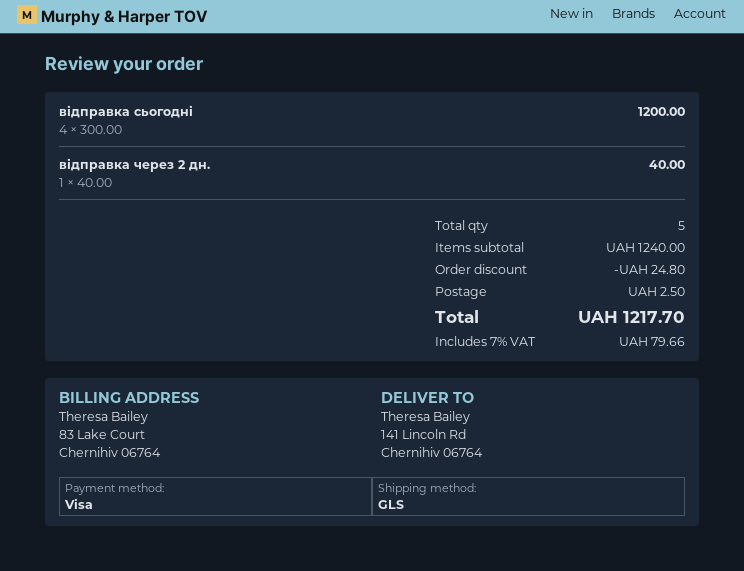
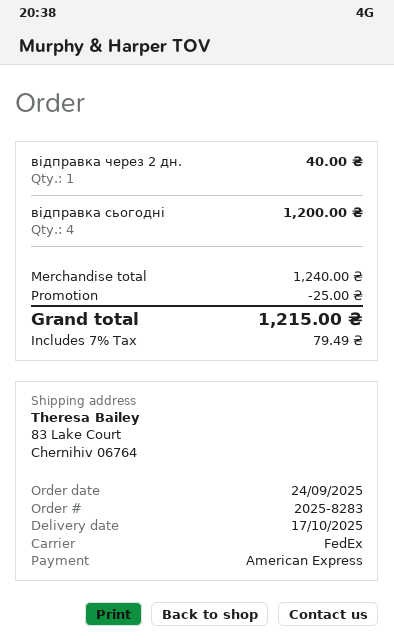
payment method: Visa -> American Express
shipping method: GLS -> FedEx
ship to: 141 Lincoln Rd, Chernihiv 06764 -> 83 Lake Court, Chernihiv 06764
discount: 24.80 -> 25.00
shipping: 2.50 -> none
tax: 7% = 79.66 -> 7% = 79.49
total: 1217.70 -> 1215.00

